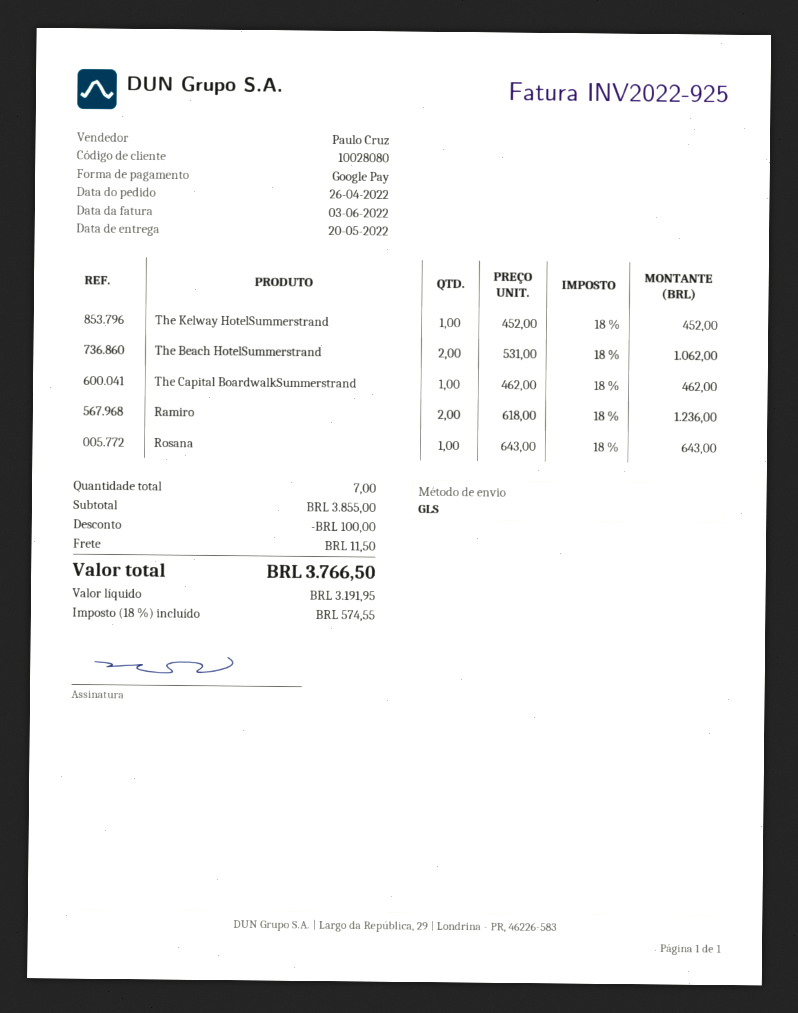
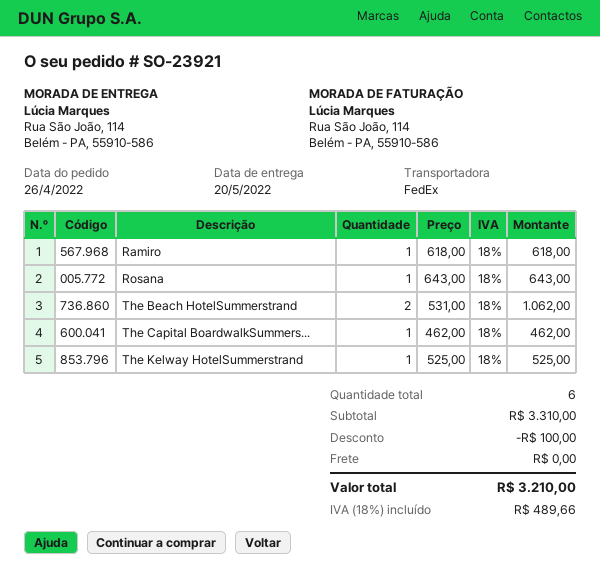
shipping method: GLS -> FedEx
The Kelway HotelSummerstrand: 1 x 452.00 = 452.00 -> 1 x 525.00 = 525.00
Ramiro: 2 x 618.00 = 1236.00 -> 1 x 618.00 = 618.00
total quantity: 7 -> 6
subtotal: 3855.00 -> 3310.00
shipping: 11.50 -> 0.00
tax: 18% = 574.55 -> 18% = 489.66
total: 3766.50 -> 3210.00

